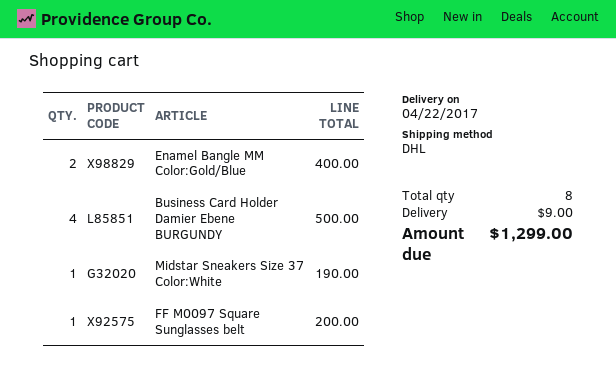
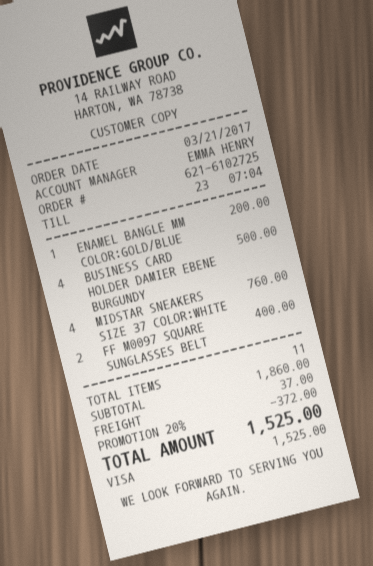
Enamel Bangle MM Color:Gold/Blue: 2 for 400.00 -> 1 for 200.00
Midstar Sneakers Size 37 Color:White: 1 for 190.00 -> 4 for 760.00
FF M0097 Square Sunglasses belt: 1 for 200.00 -> 2 for 400.00
total quantity: 8 -> 11
discount: none -> 20% = 372.00
shipping: 9.00 -> 37.00
total: 1299.00 -> 1525.00

